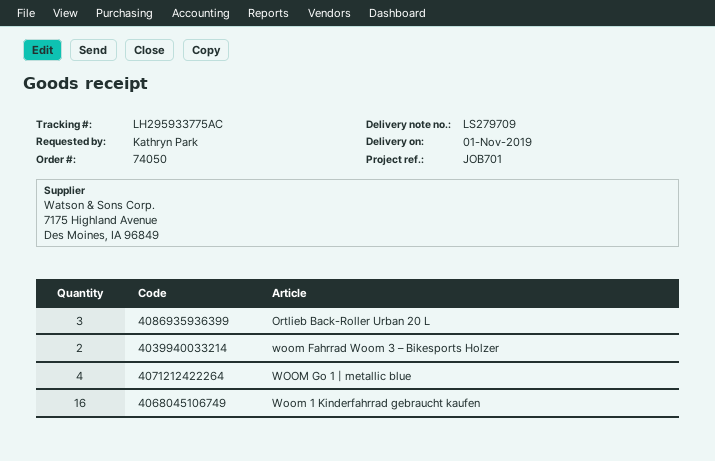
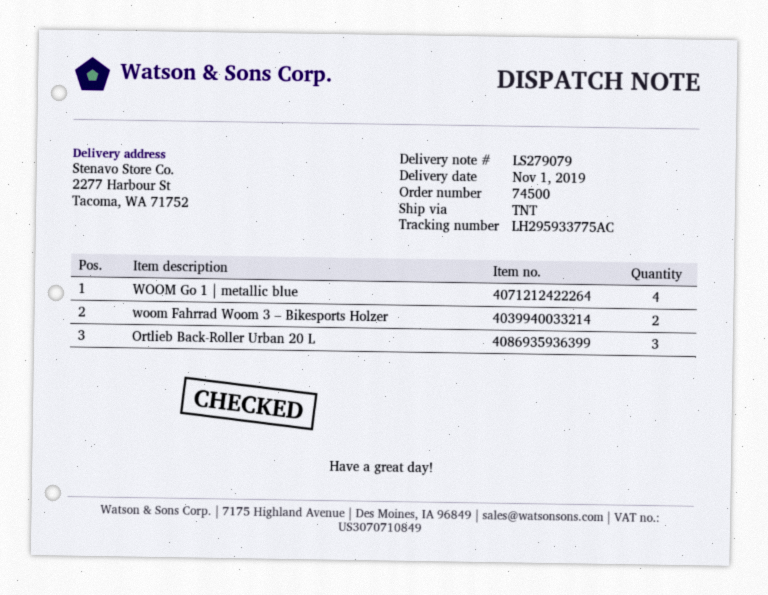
order number: 74050 -> 74500
delivery note number: LS279709 -> LS279079
Woom 1 Kinderfahrrad gebraucht kaufen: 16 -> none

